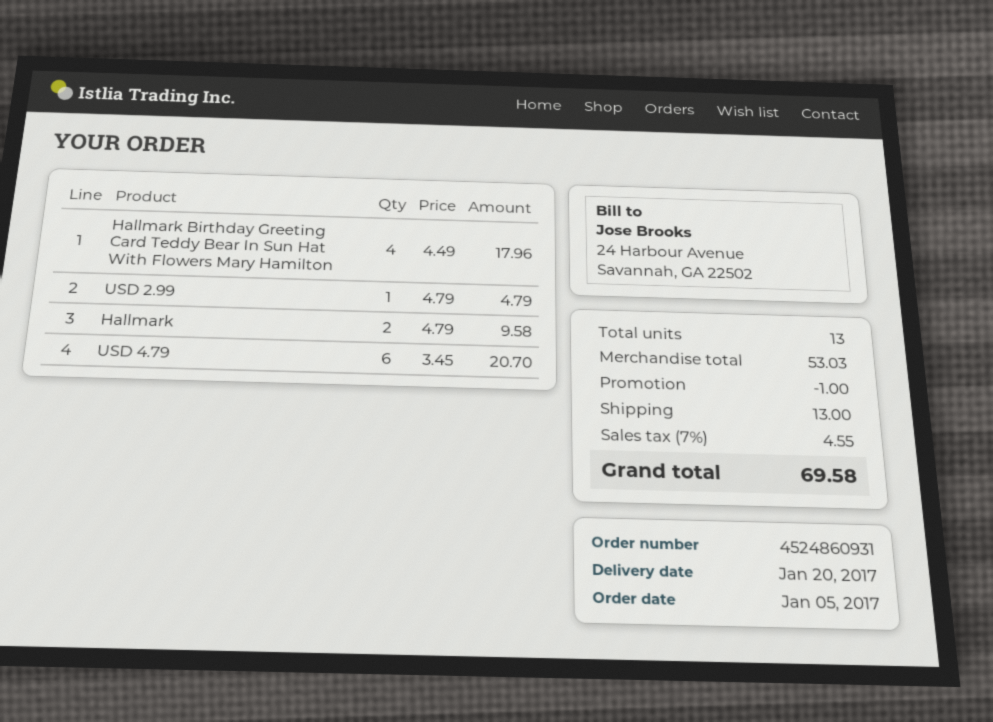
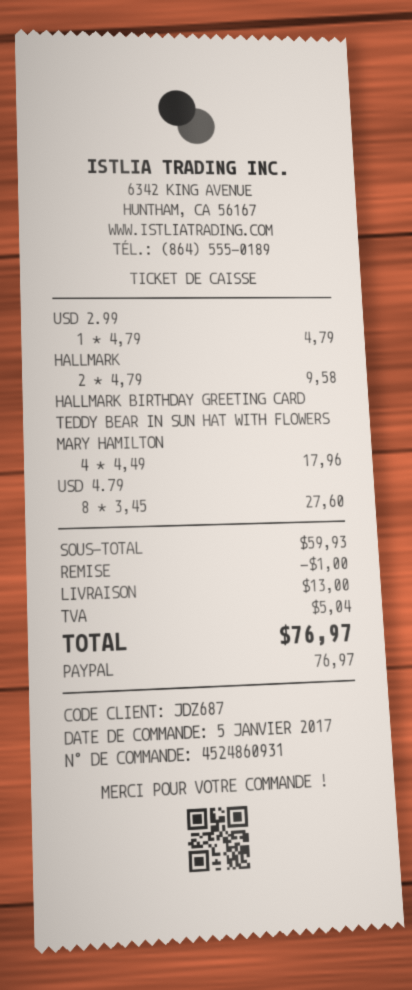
USD 4.79: 6 x 3.45 = 20.70 -> 8 x 3.45 = 27.60
subtotal: 53.03 -> 59.93
tax: 4.55 -> 5.04
total: 69.58 -> 76.97

